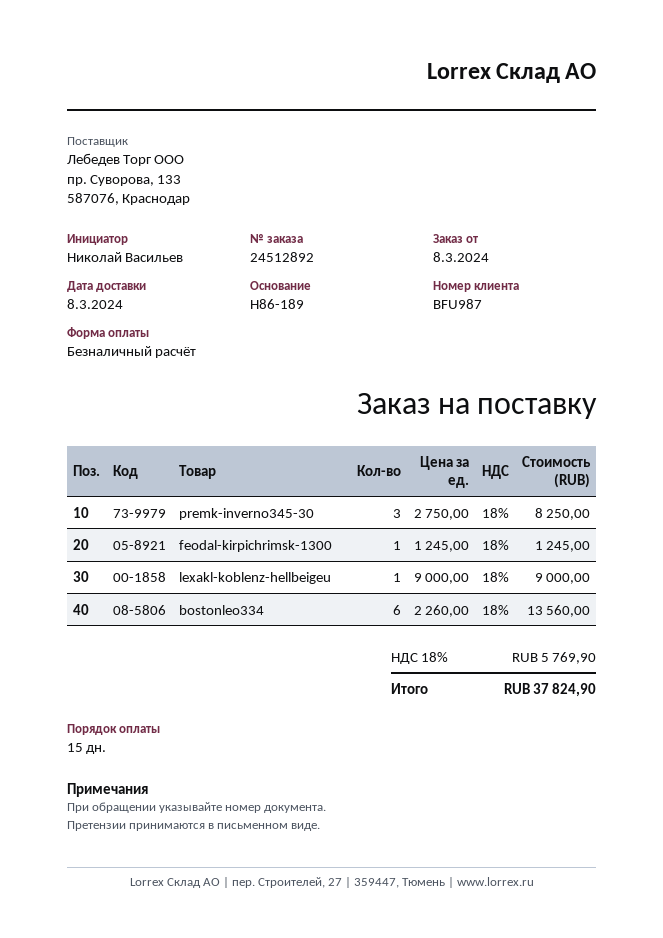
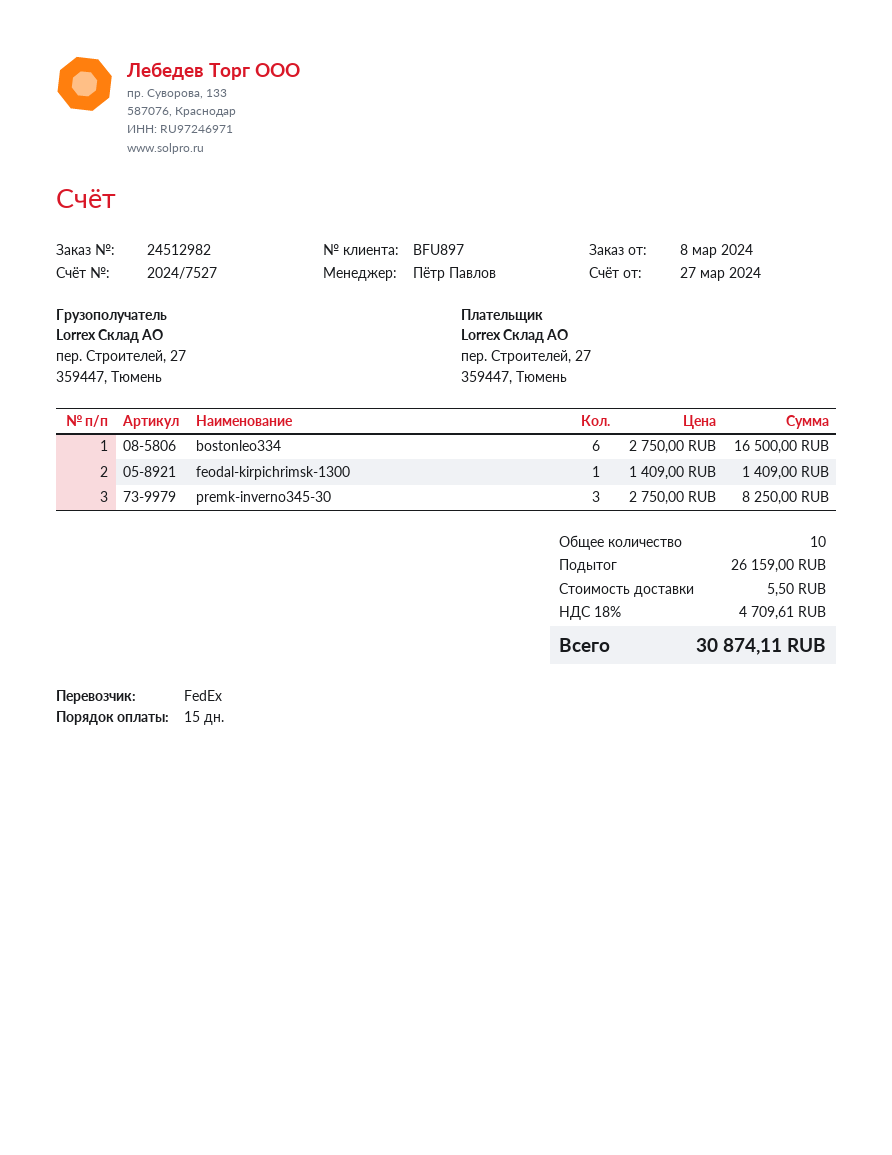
order number: 24512892 -> 24512982
customer number: BFU987 -> BFU897
feodal-kirpichrimsk-1300: 1 x 1245.00 = 1245.00 -> 1 x 1409.00 = 1409.00
lexakl-koblenz-hellbeigeu: 1 x 9000.00 = 9000.00 -> none
bostonleo334: 6 x 2260.00 = 13560.00 -> 6 x 2750.00 = 16500.00
shipping: none -> 5.50
tax: 18% = 5769.90 -> 18% = 4709.61
total: 37824.90 -> 30874.11

